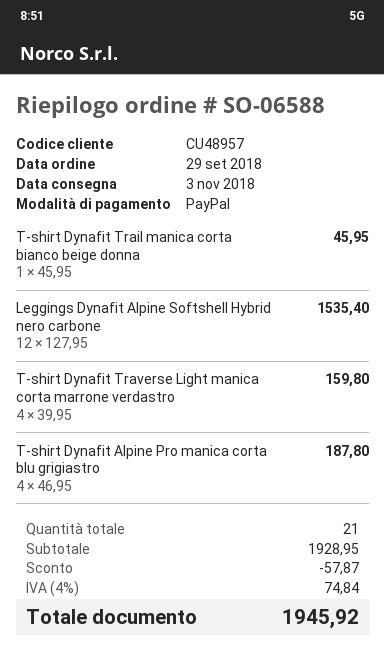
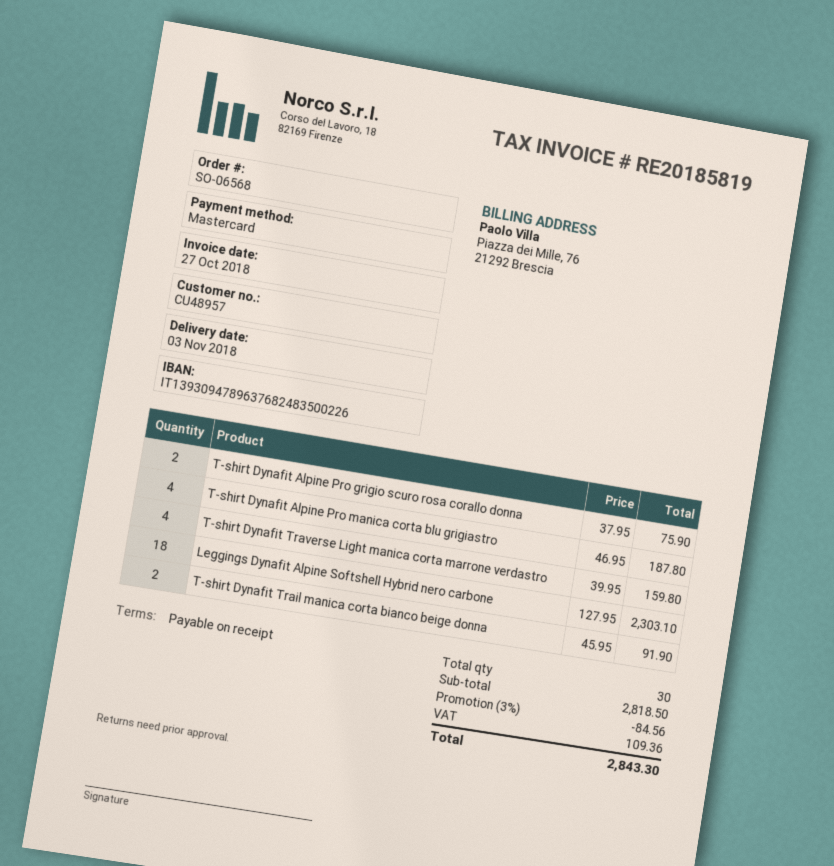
order number: SO-06588 -> SO-06568
payment method: PayPal -> Mastercard
T-shirt Dynafit Trail manica corta bianco beige donna: 1 x 45.95 = 45.95 -> 2 x 45.95 = 91.90
Leggings Dynafit Alpine Softshell Hybrid nero carbone: 12 x 127.95 = 1535.40 -> 18 x 127.95 = 2303.10
T-shirt Dynafit Alpine Pro grigio scuro rosa corallo donna: none -> 2 x 37.95 = 75.90
total quantity: 21 -> 30
subtotal: 1928.95 -> 2818.50
discount: 57.87 -> 84.56
tax: 74.84 -> 109.36
total: 1945.92 -> 2843.30

